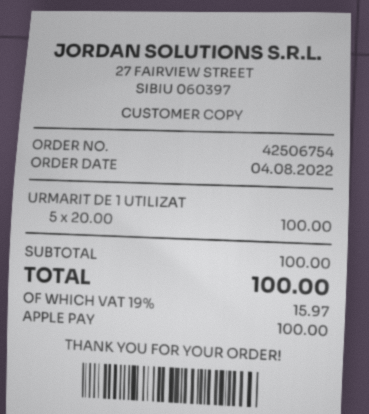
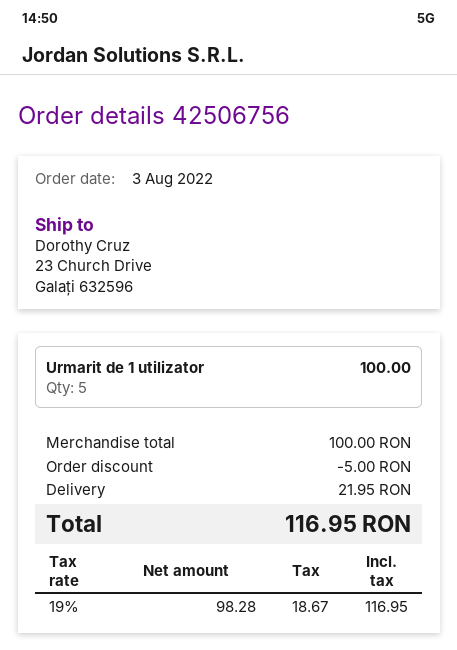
order number: 42506754 -> 42506756
order date: 2022-08-04 -> 2022-08-03
discount: none -> 5.00
shipping: none -> 21.95
tax: 19% = 15.97 -> 19% = 18.67
total: 100.00 -> 116.95

